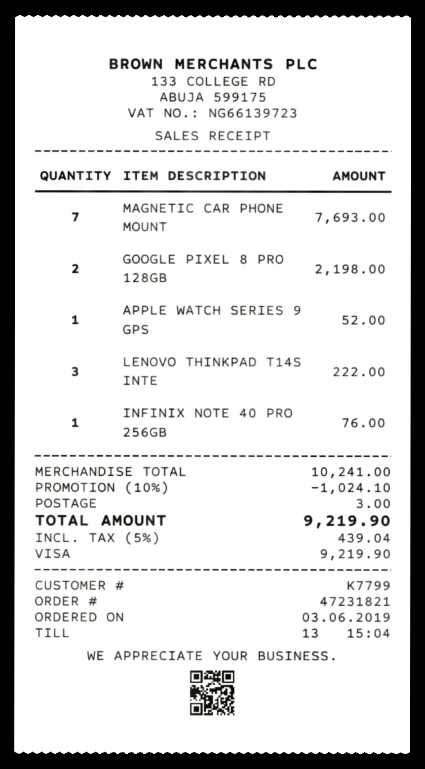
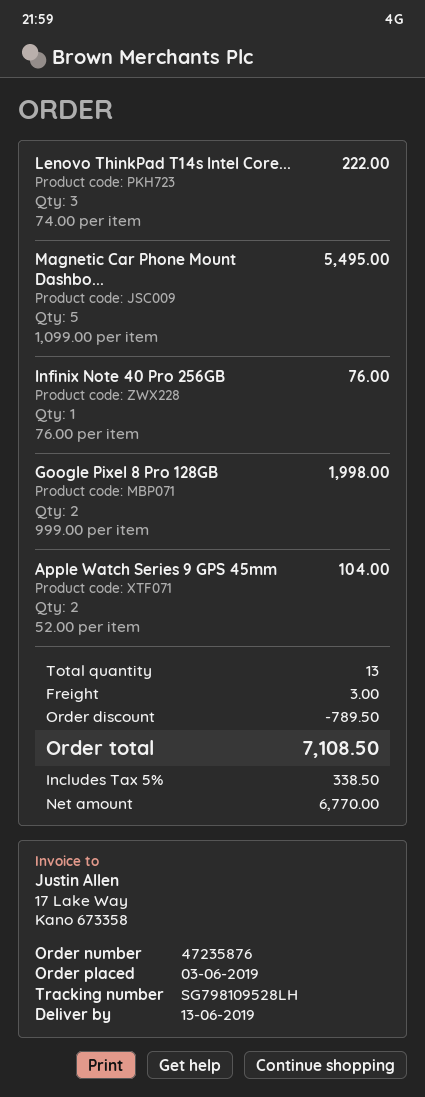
order number: 47231821 -> 47235876
MAGNETIC CAR PHONE MOUNT: 7 for 7693.00 -> 5 for 5495.00
GOOGLE PIXEL 8 PRO 128GB: 2 for 2198.00 -> 2 for 1998.00
APPLE WATCH SERIES 9 GPS: 1 for 52.00 -> 2 for 104.00
discount: 1024.10 -> 789.50
tax: 5% = 439.04 -> 5% = 338.50
total: 9219.90 -> 7108.50

